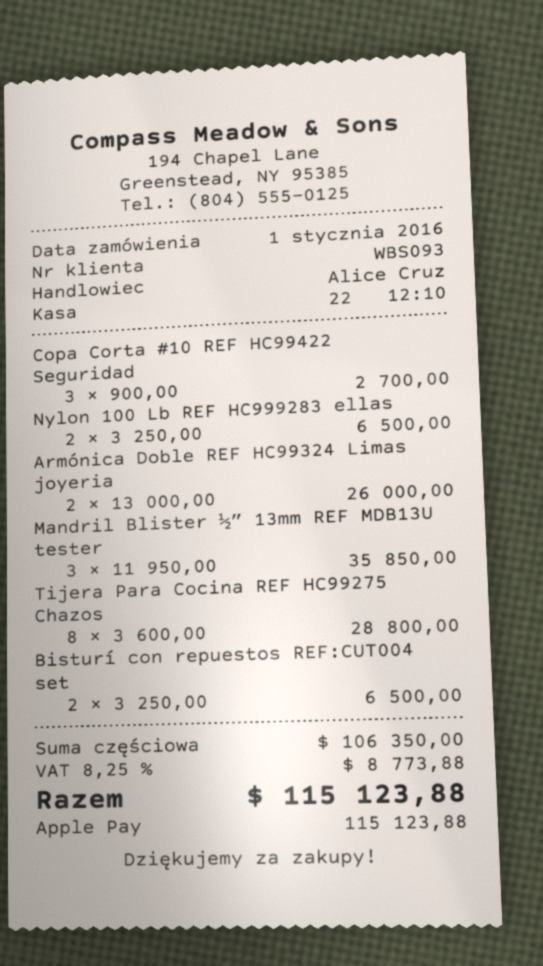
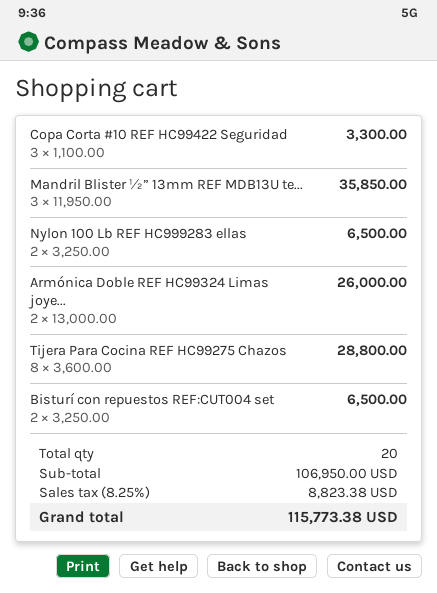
Copa Corta #10 REF HC99422 Seguridad: 3 x 900.00 = 2700.00 -> 3 x 1100.00 = 3300.00
subtotal: 106350.00 -> 106950.00
tax: 8.25% = 8773.88 -> 8.25% = 8823.38
total: 115123.88 -> 115773.38

